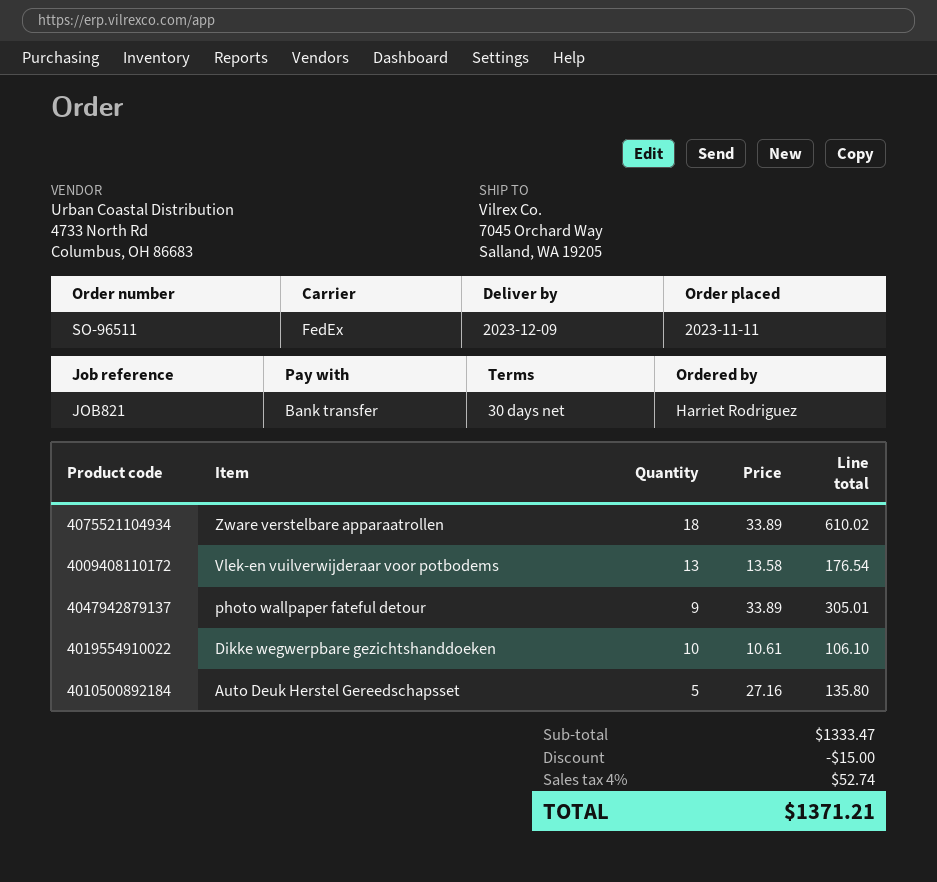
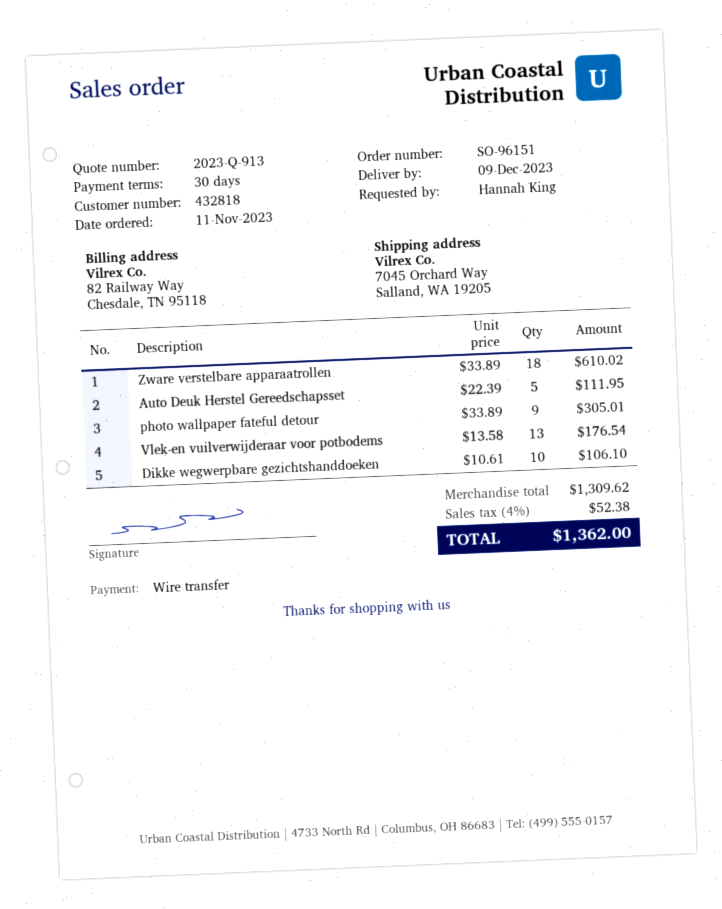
order number: SO-96511 -> SO-96151
ordered by: Harriet Rodriguez -> Hannah King
Auto Deuk Herstel Gereedschapsset: 5 x 27.16 = 135.80 -> 5 x 22.39 = 111.95
subtotal: 1333.47 -> 1309.62
discount: 15.00 -> none
tax: 4% = 52.74 -> 4% = 52.38
total: 1371.21 -> 1362.00

